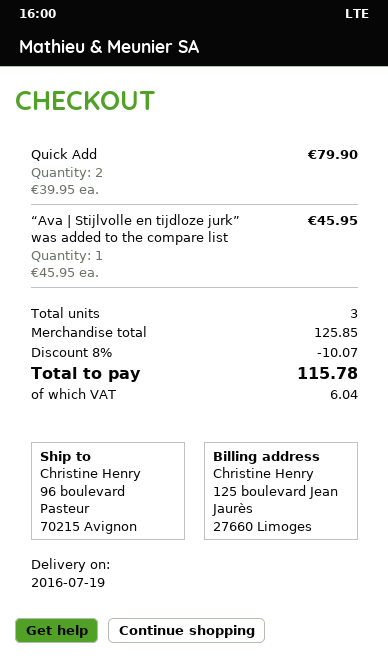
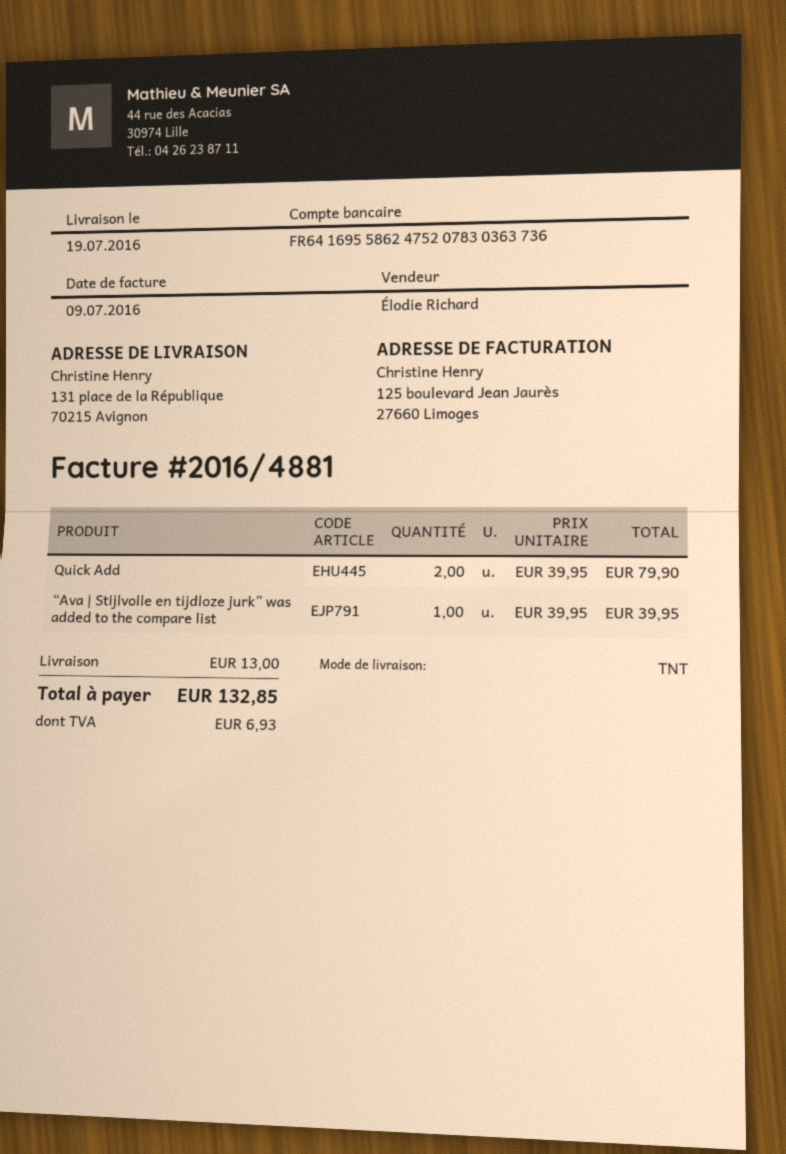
ship to: 96 boulevard Pasteur, 70215 Avignon -> 131 place de la République, 70215 Avignon
“Ava | Stijlvolle en tijdloze jurk” was added to the compare list: 1 x 45.95 = 45.95 -> 1 x 39.95 = 39.95
discount: 8% = 10.07 -> none
shipping: none -> 13.00
tax: 6.04 -> 6.93
total: 115.78 -> 132.85

